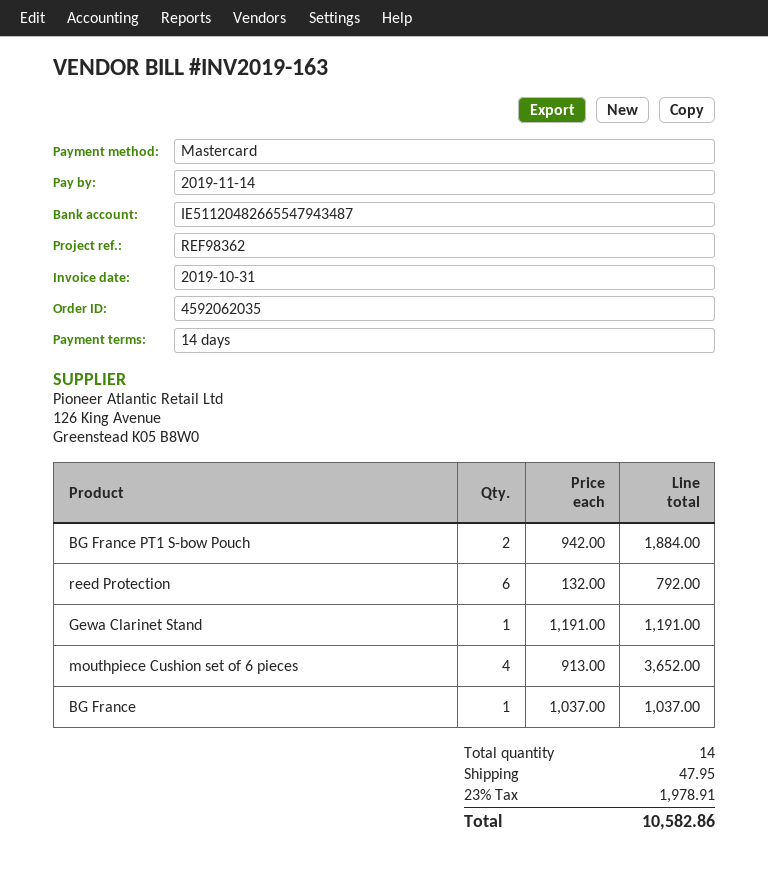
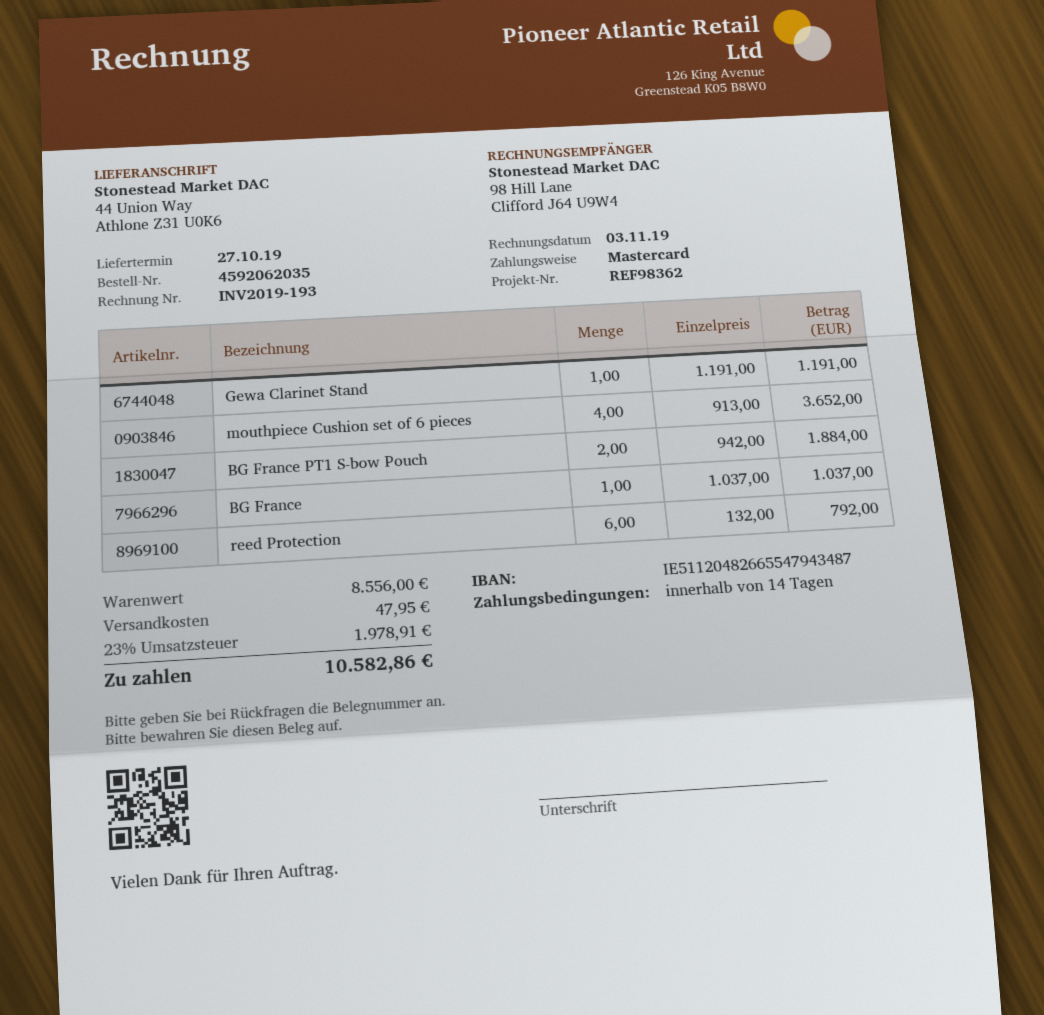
invoice number: INV2019-163 -> INV2019-193
invoice date: 2019-10-31 -> 2019-11-03

